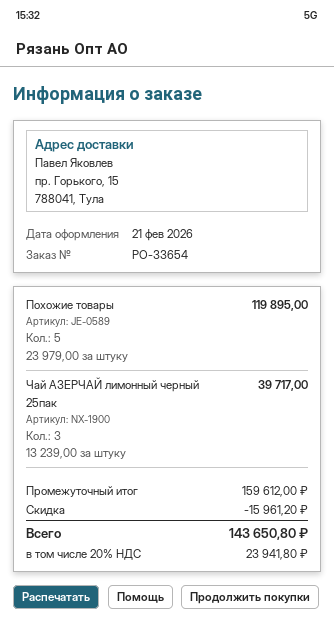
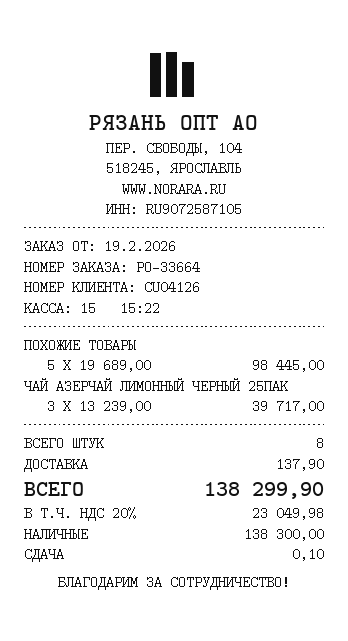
order number: PO-33654 -> PO-33664
order date: 2026-02-21 -> 2026-02-19
Похожие товары: 5 x 23979.00 = 119895.00 -> 5 x 19689.00 = 98445.00
discount: 15961.20 -> none
shipping: none -> 137.90
tax: 20% = 23941.80 -> 20% = 23049.98
total: 143650.80 -> 138299.90

